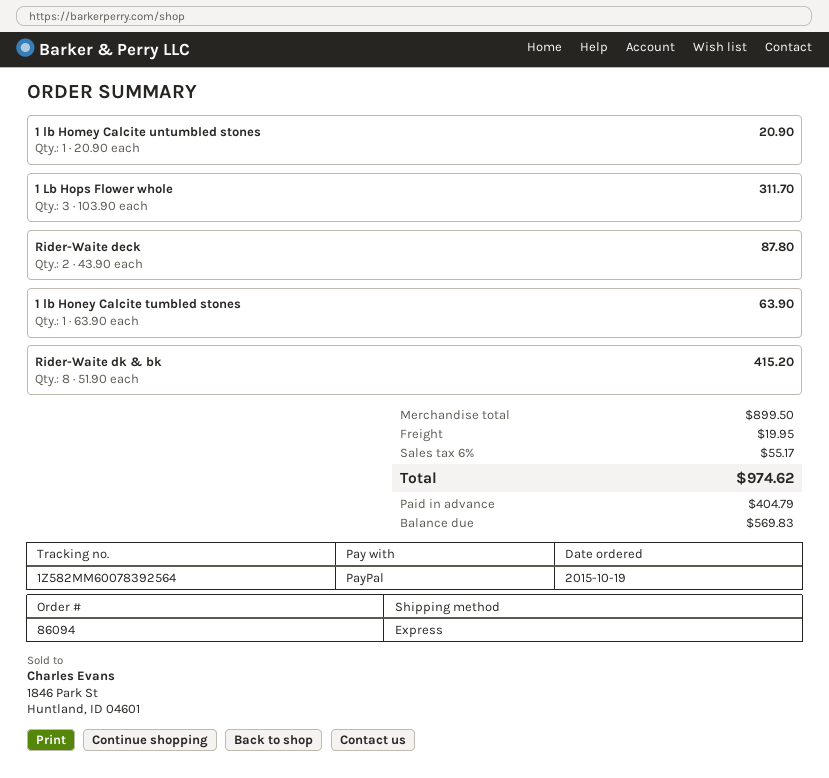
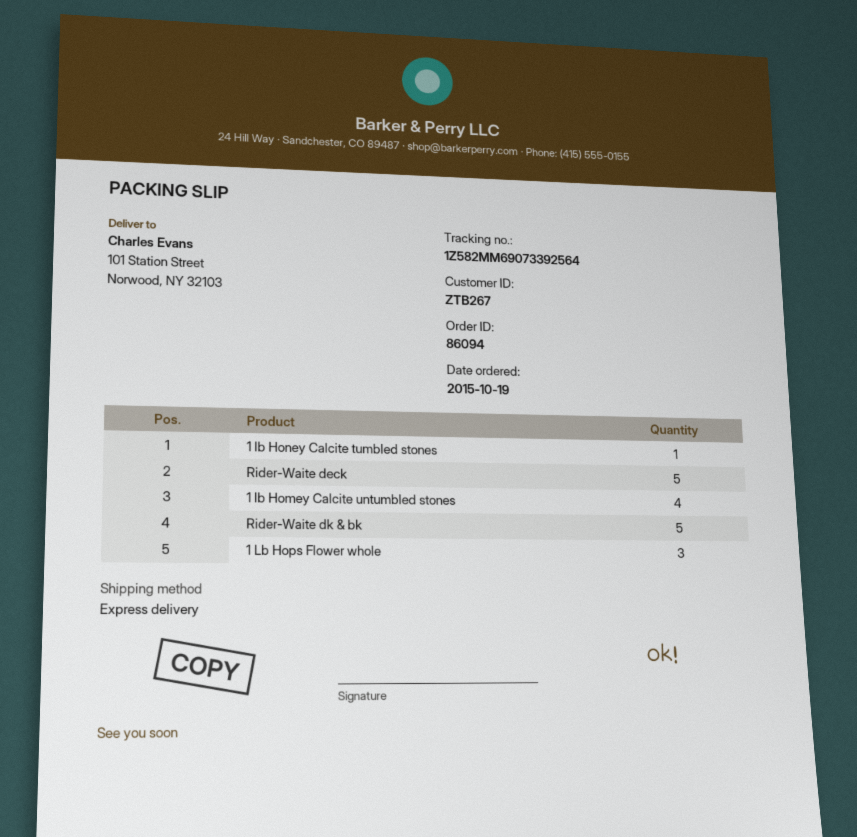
tracking number: 1Z582MM60078392564 -> 1Z582MM69073392564
1 lb Homey Calcite untumbled stones: 1 -> 4
Rider-Waite deck: 2 -> 5
Rider-Waite dk & bk: 8 -> 5

